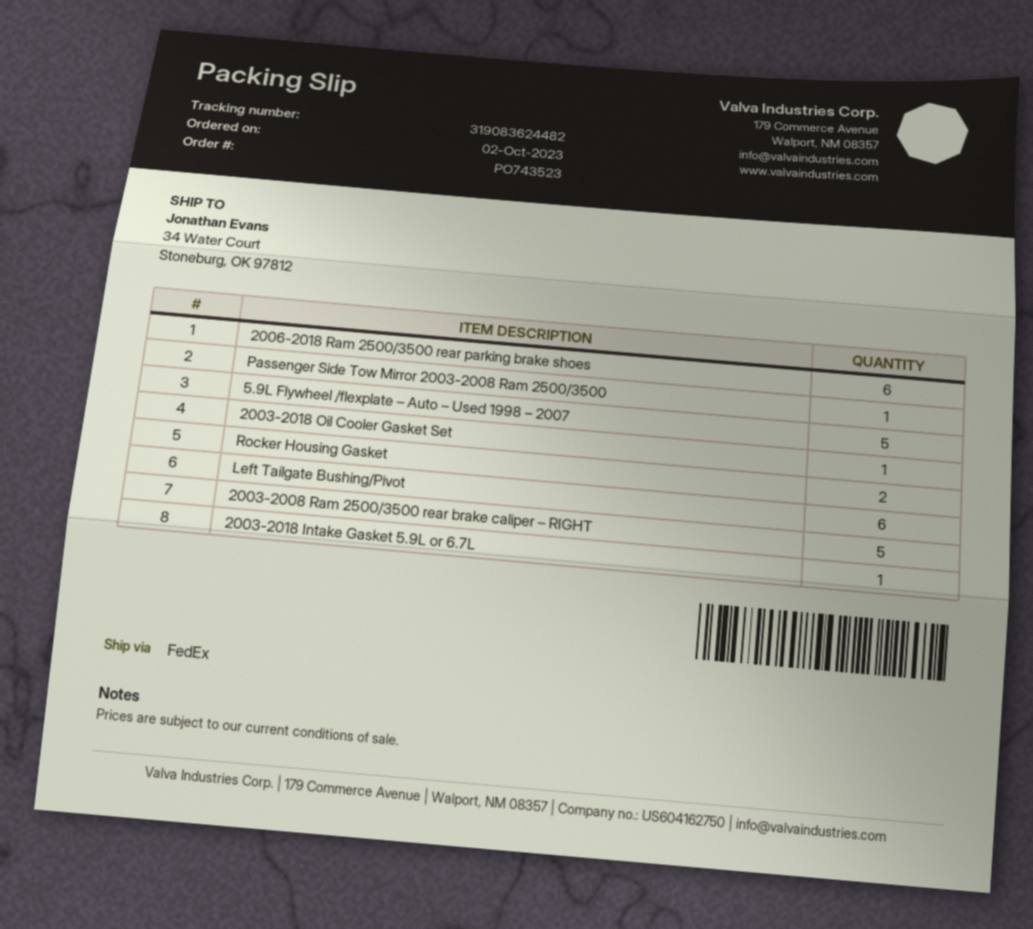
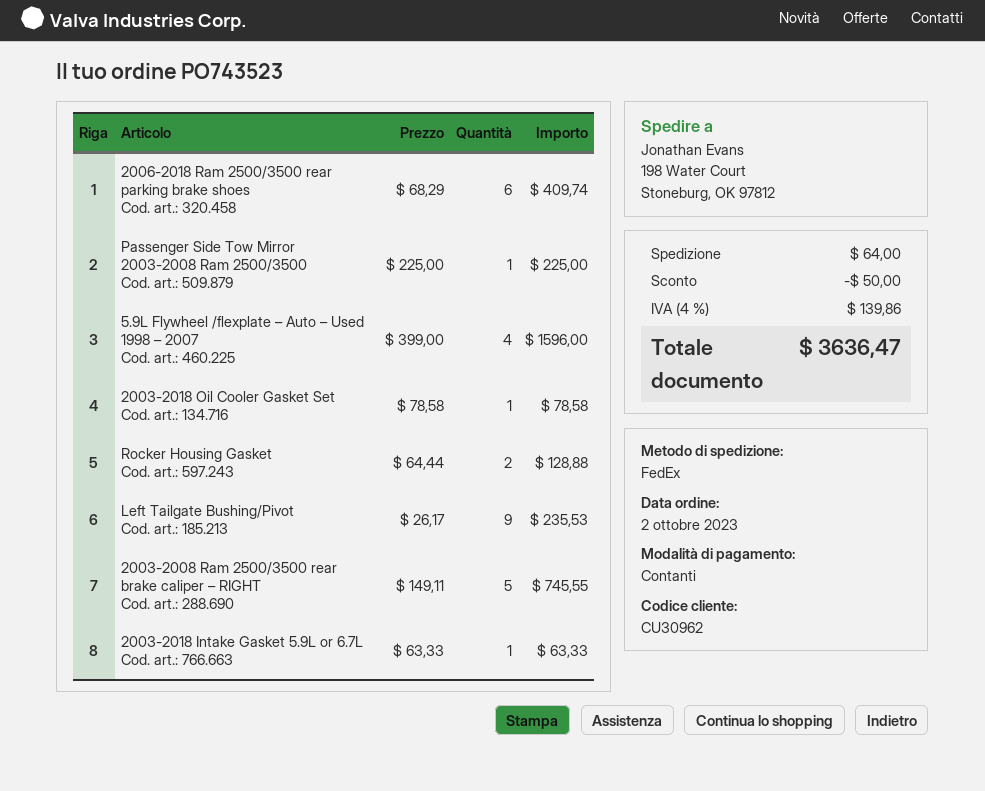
ship to: 34 Water Court, Stoneburg, OK 97812 -> 198 Water Court, Stoneburg, OK 97812
5.9L Flywheel /flexplate – Auto – Used 1998 – 2007: 5 -> 4
Left Tailgate Bushing/Pivot: 6 -> 9

